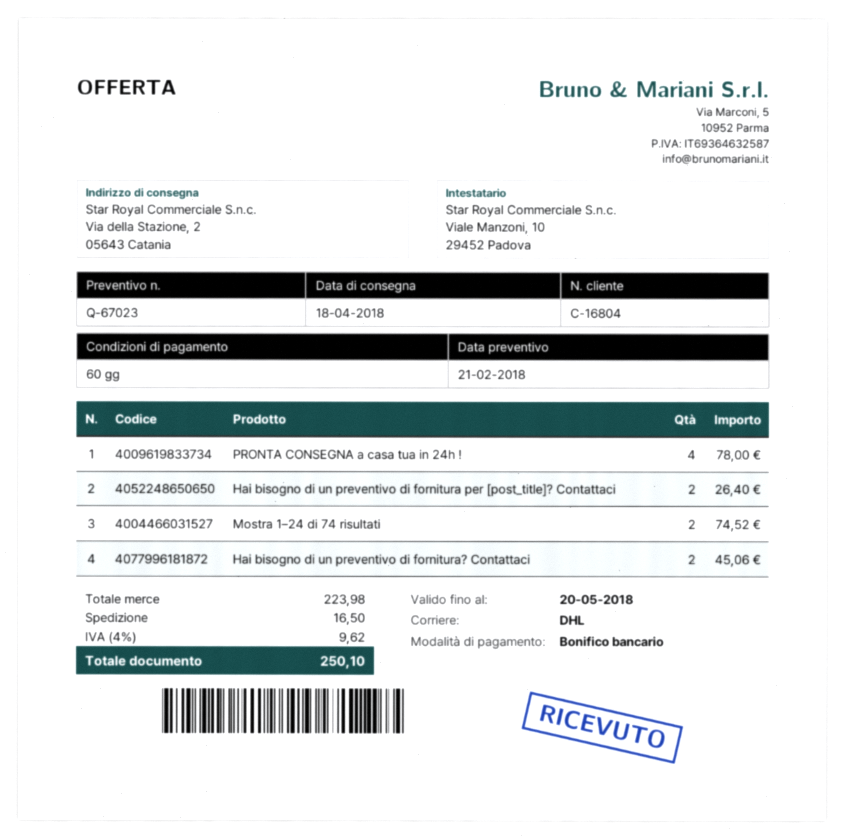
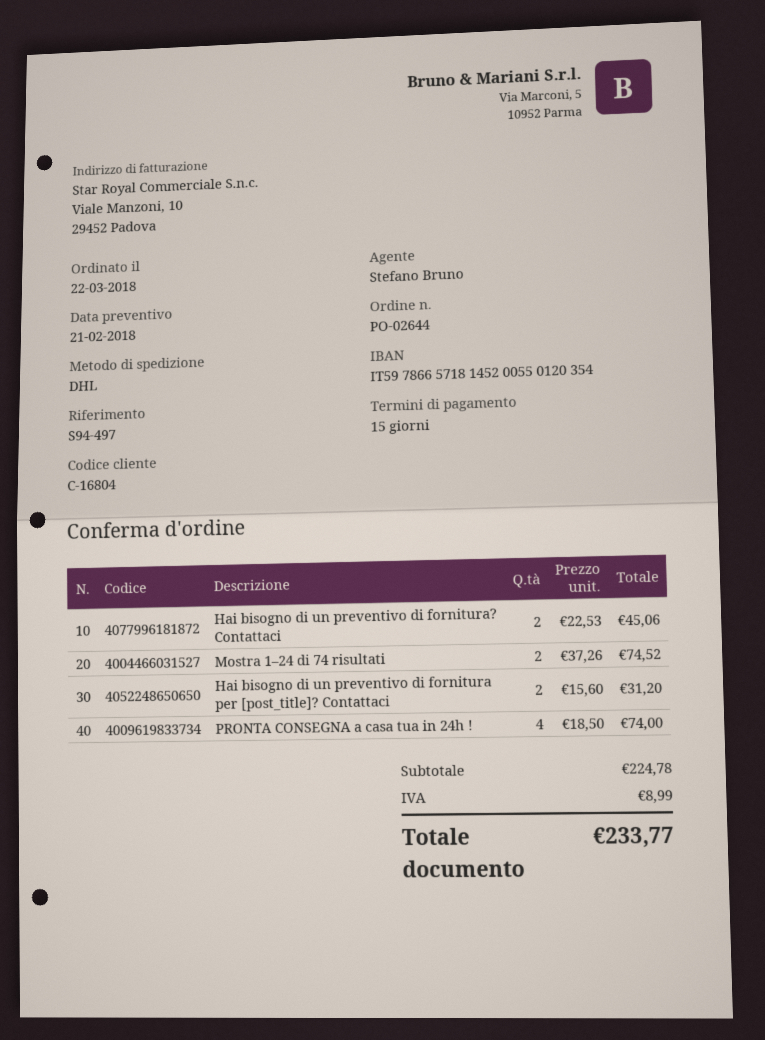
payment terms: 60 days -> 15 days
PRONTA CONSEGNA a casa tua in 24h !: 4 for 78.00 -> 4 for 74.00
Hai bisogno di un preventivo di fornitura per [post_title]? Contattaci: 2 for 26.40 -> 2 for 31.20
subtotal: 223.98 -> 224.78
shipping: 16.50 -> none
tax: 9.62 -> 8.99
total: 250.10 -> 233.77

